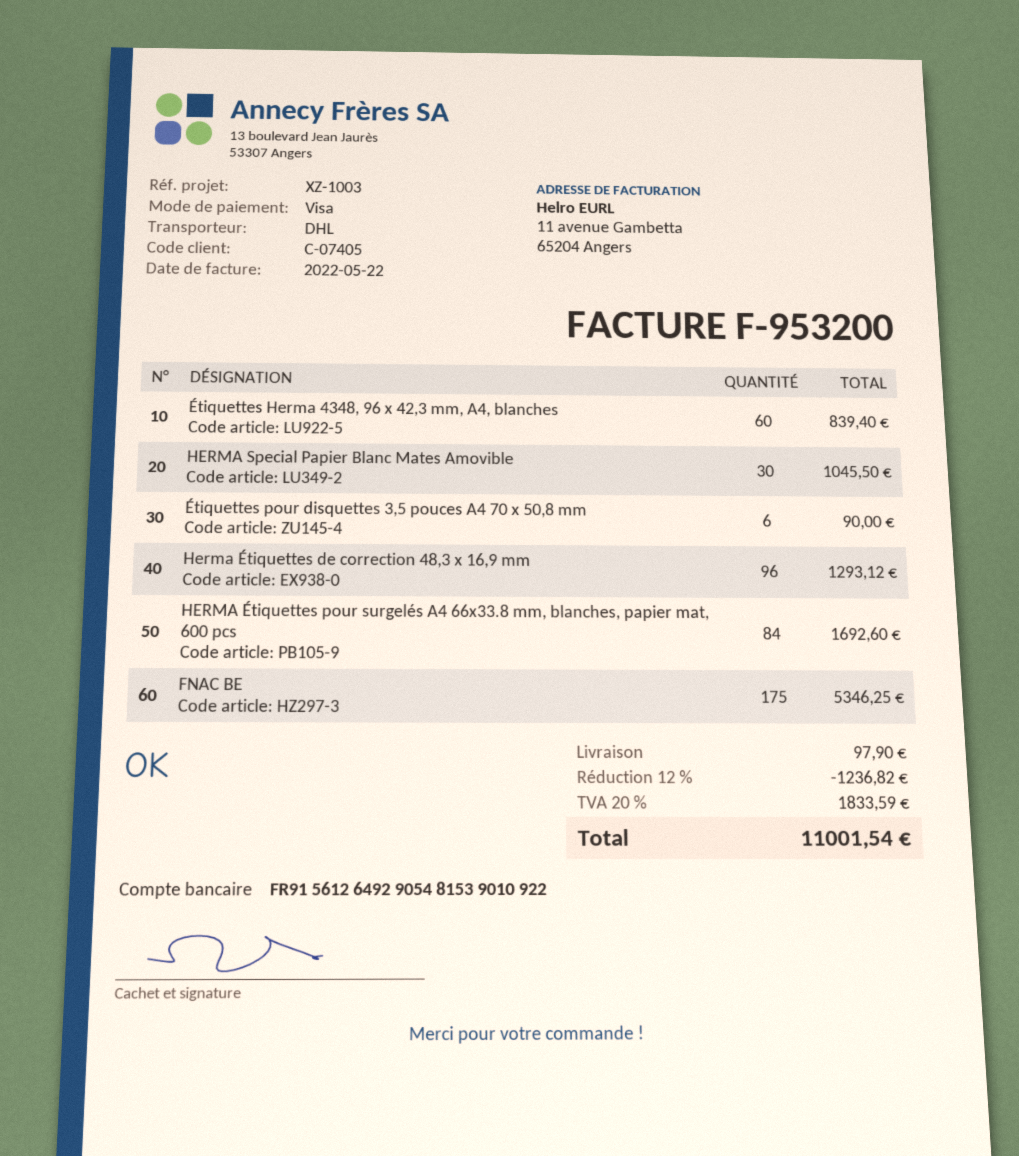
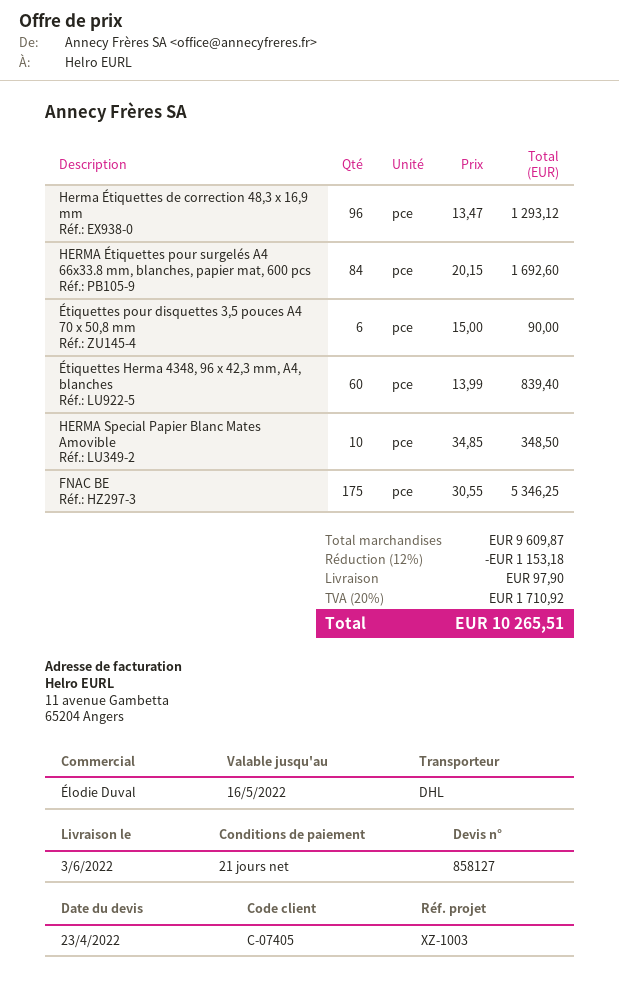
HERMA Special Papier Blanc Mates Amovible: 30 for 1045.50 -> 10 for 348.50
discount: 12% = 1236.82 -> 12% = 1153.18
tax: 20% = 1833.59 -> 20% = 1710.92
total: 11001.54 -> 10265.51

